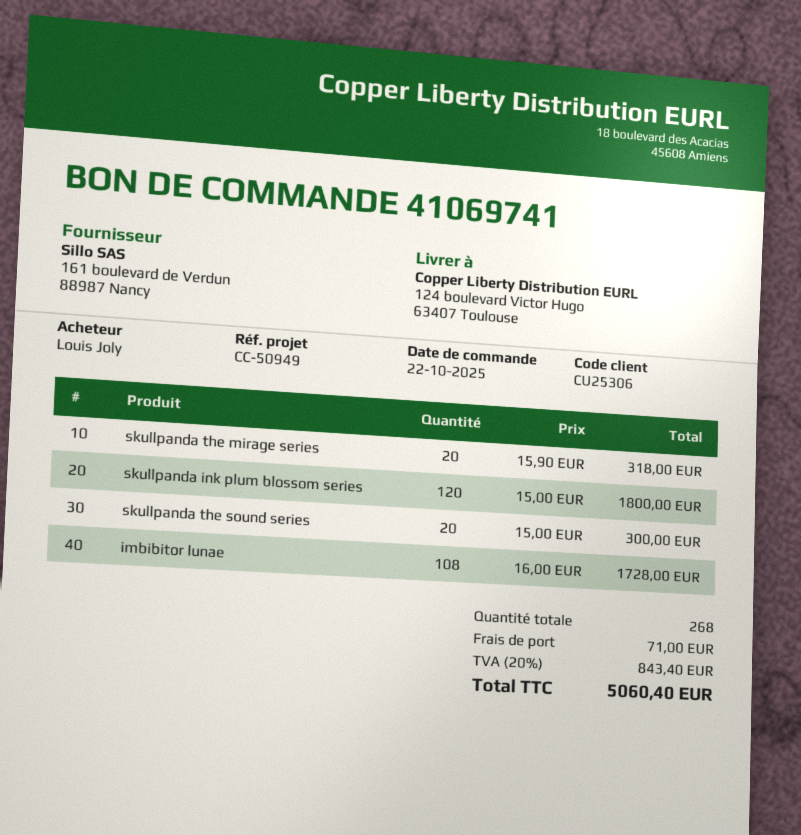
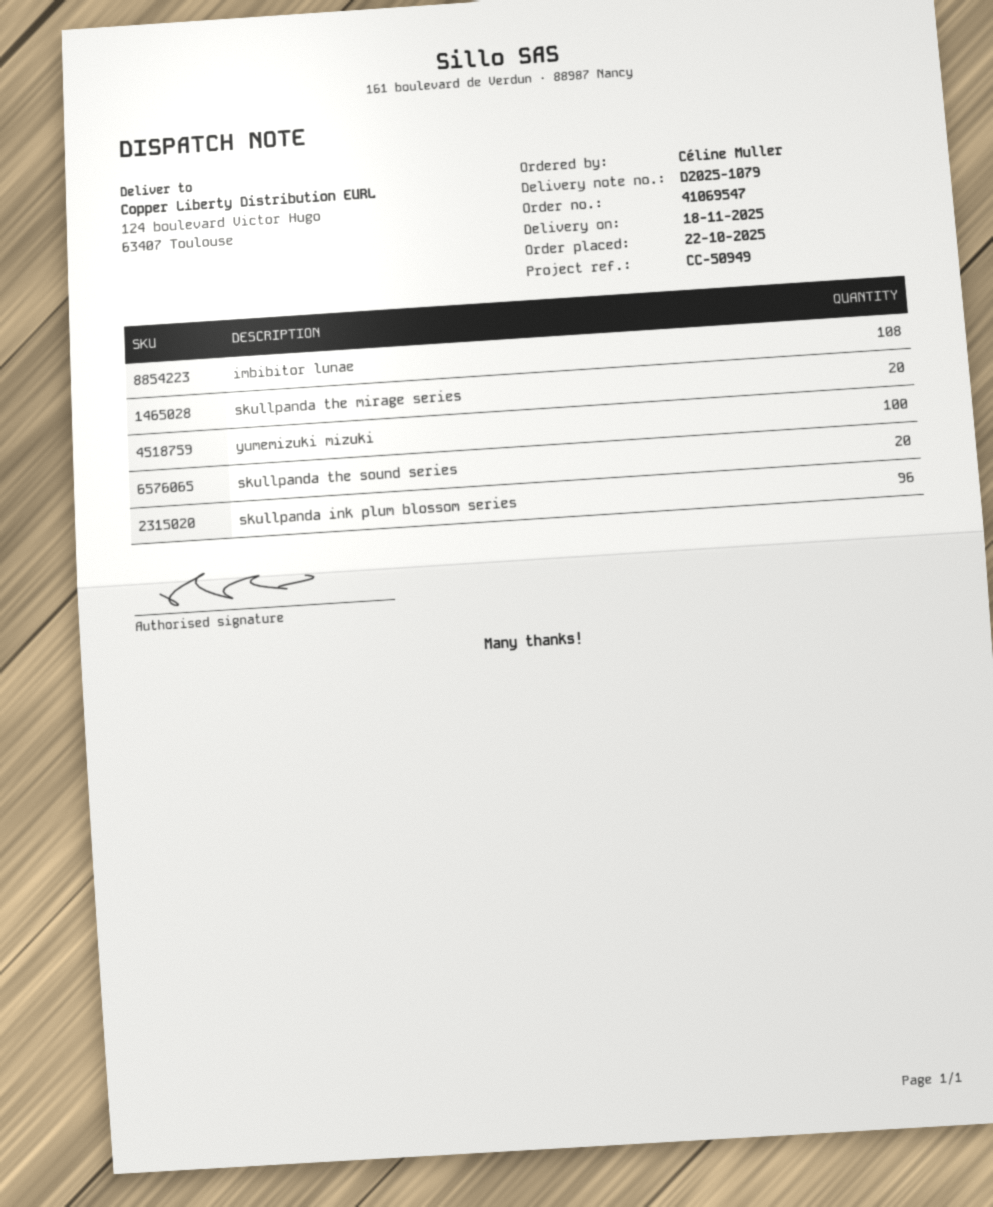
order number: 41069741 -> 41069547
ordered by: Louis Joly -> Céline Muller
skullpanda ink plum blossom series: 120 -> 96
yumemizuki mizuki: none -> 100

